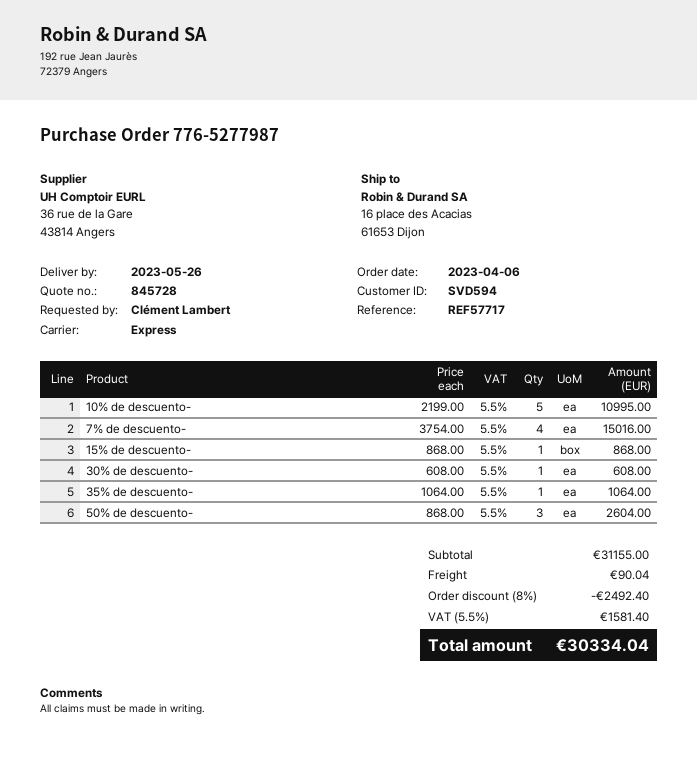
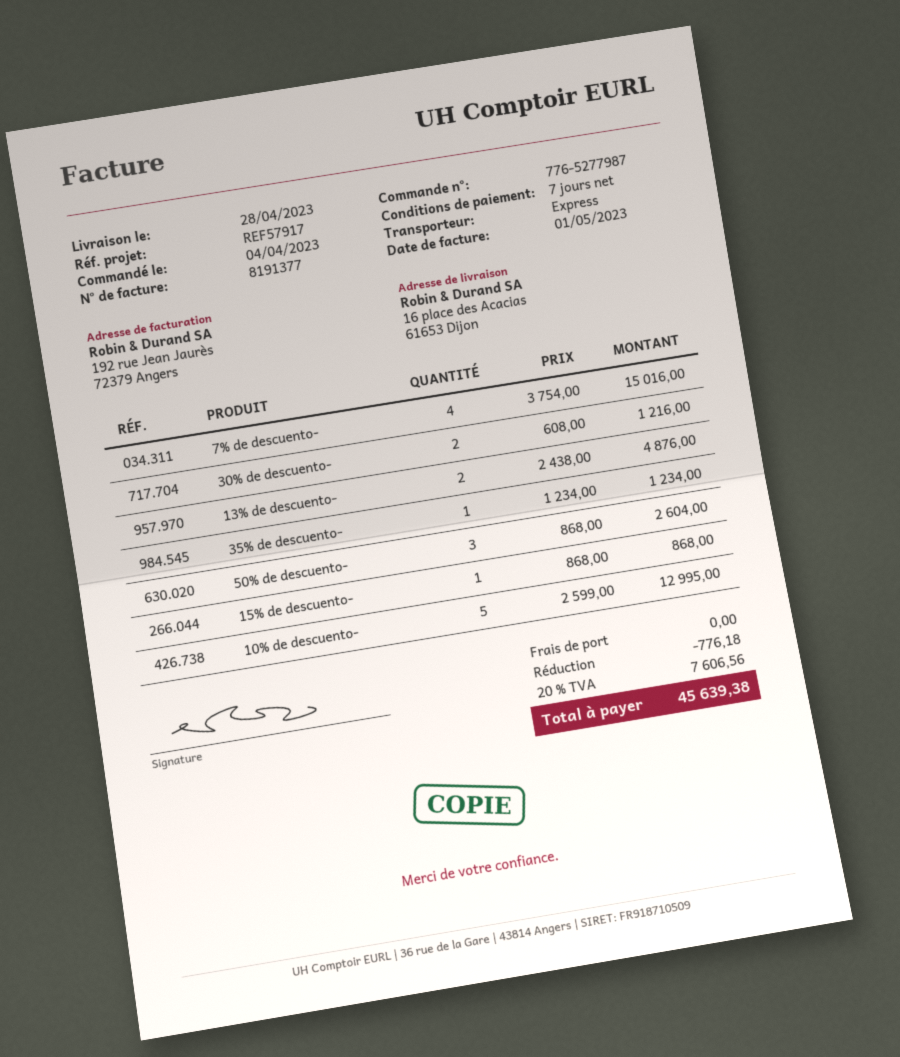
order date: 2023-04-06 -> 2023-04-04
delivery date: 2023-05-26 -> 2023-04-28
reference: REF57717 -> REF57917
10% de descuento-: 5 x 2199.00 = 10995.00 -> 5 x 2599.00 = 12995.00
30% de descuento-: 1 x 608.00 = 608.00 -> 2 x 608.00 = 1216.00
35% de descuento-: 1 x 1064.00 = 1064.00 -> 1 x 1234.00 = 1234.00
13% de descuento-: none -> 2 x 2438.00 = 4876.00
discount: 2492.40 -> 776.18
shipping: 90.04 -> 0.00
tax: 5.5% = 1581.40 -> 20% = 7606.56
total: 30334.04 -> 45639.38

